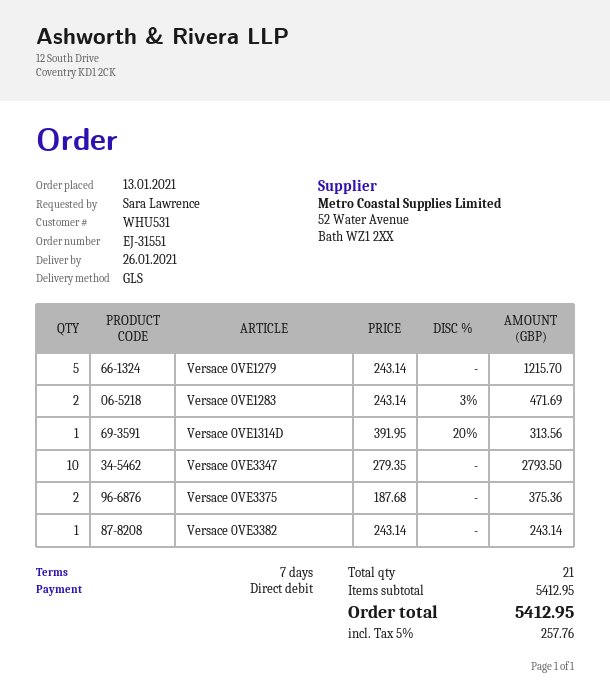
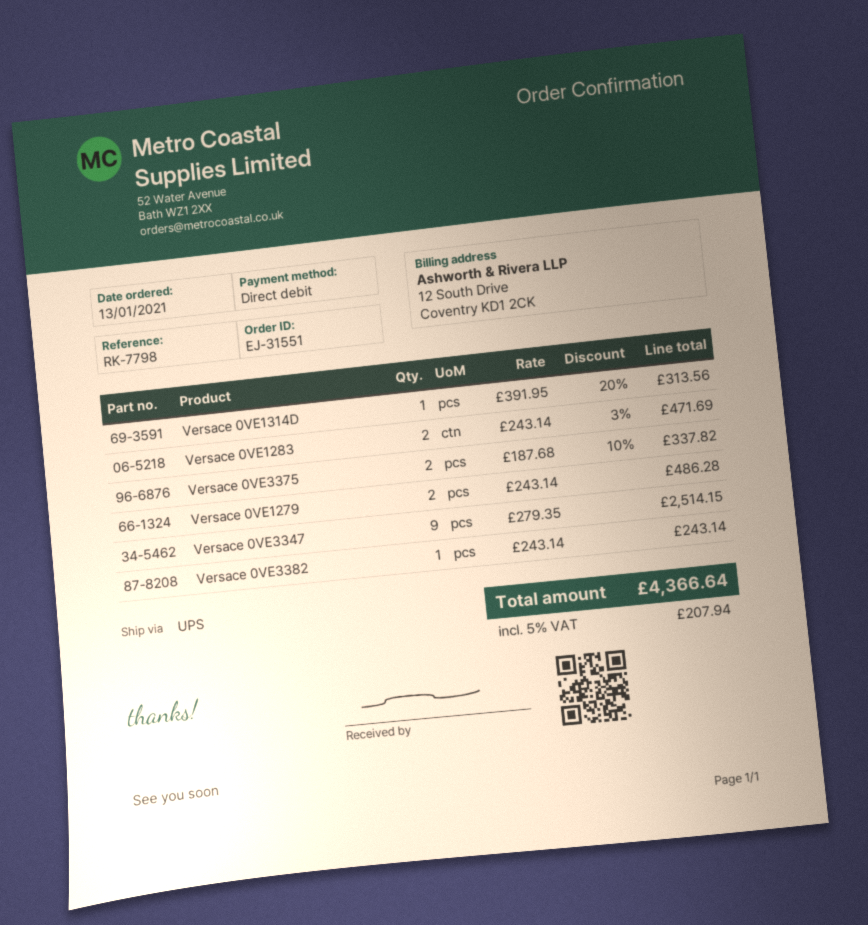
shipping method: GLS -> UPS
Versace 0VE1279: 5 x 243.14 = 1215.70 -> 2 x 243.14 = 486.28
Versace 0VE3347: 10 x 279.35 = 2793.50 -> 9 x 279.35 = 2514.15
Versace 0VE3375: 2 x 187.68 = 375.36 -> 2 x 187.68 - 10% = 337.82
tax: 5% = 257.76 -> 5% = 207.94
total: 5412.95 -> 4366.64

